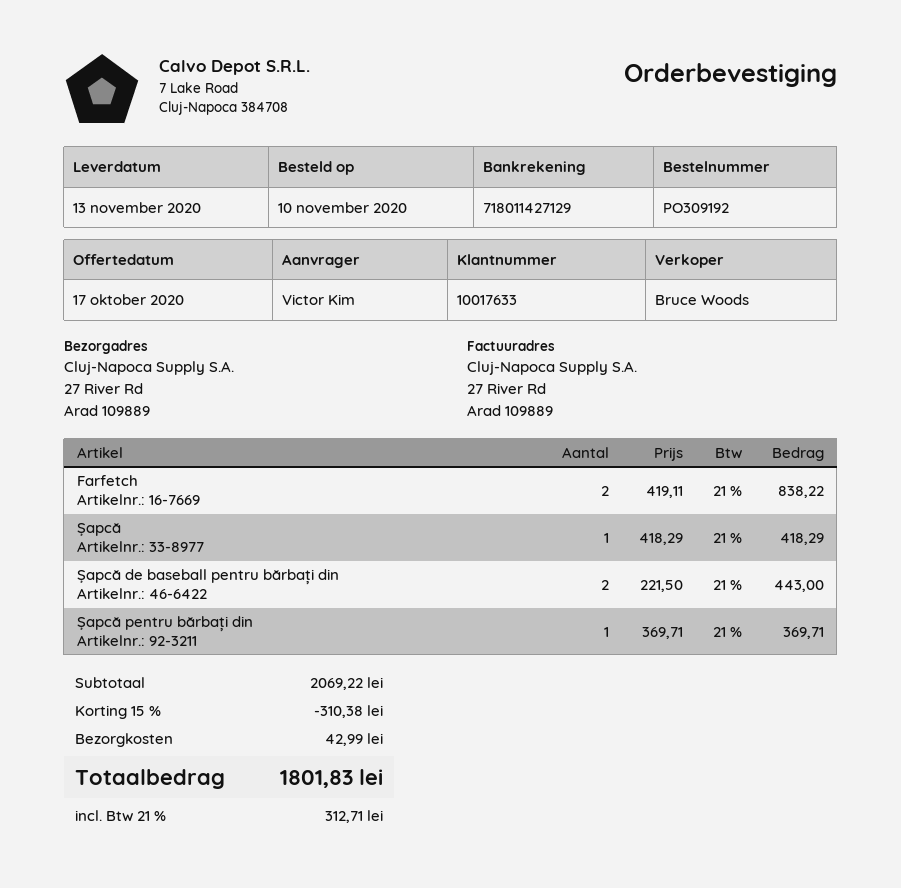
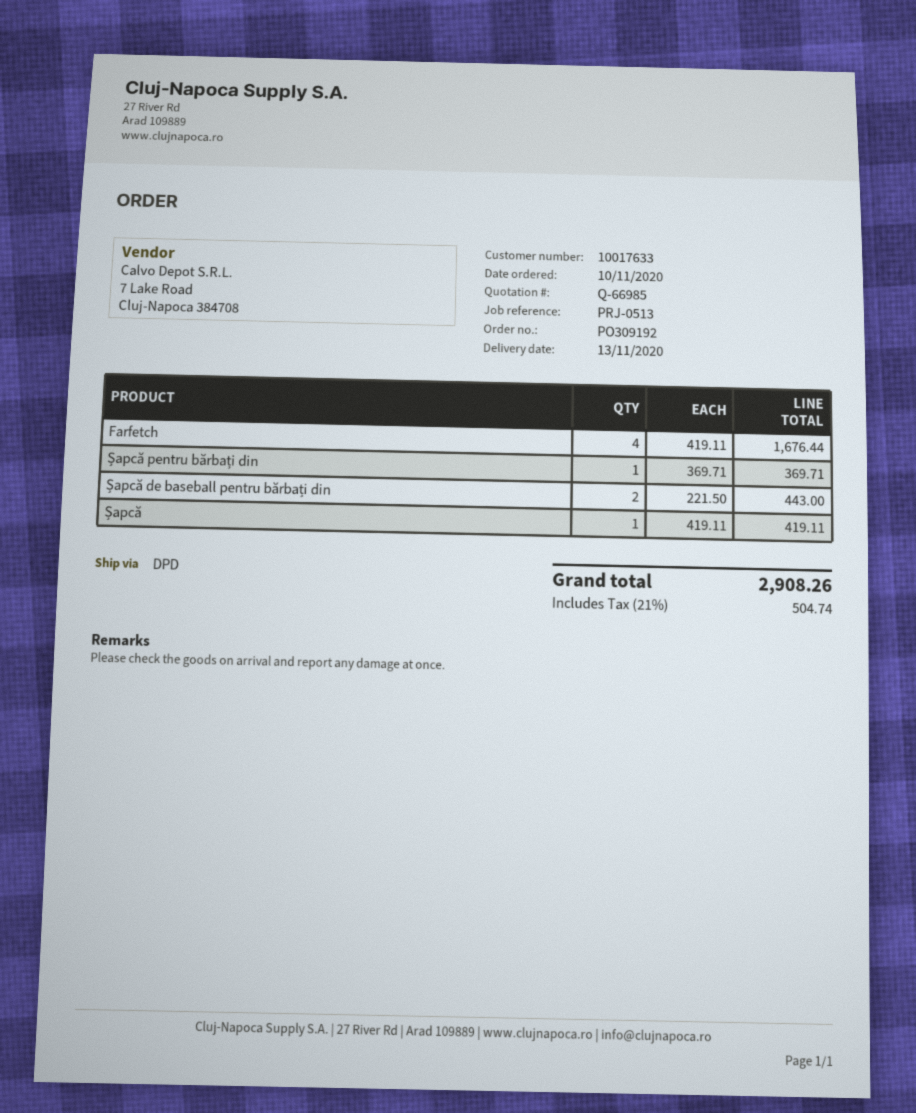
Farfetch: 2 x 419.11 = 838.22 -> 4 x 419.11 = 1676.44
Șapcă: 1 x 418.29 = 418.29 -> 1 x 419.11 = 419.11
discount: 15% = 310.38 -> none
shipping: 42.99 -> none
tax: 21% = 312.71 -> 21% = 504.74
total: 1801.83 -> 2908.26

